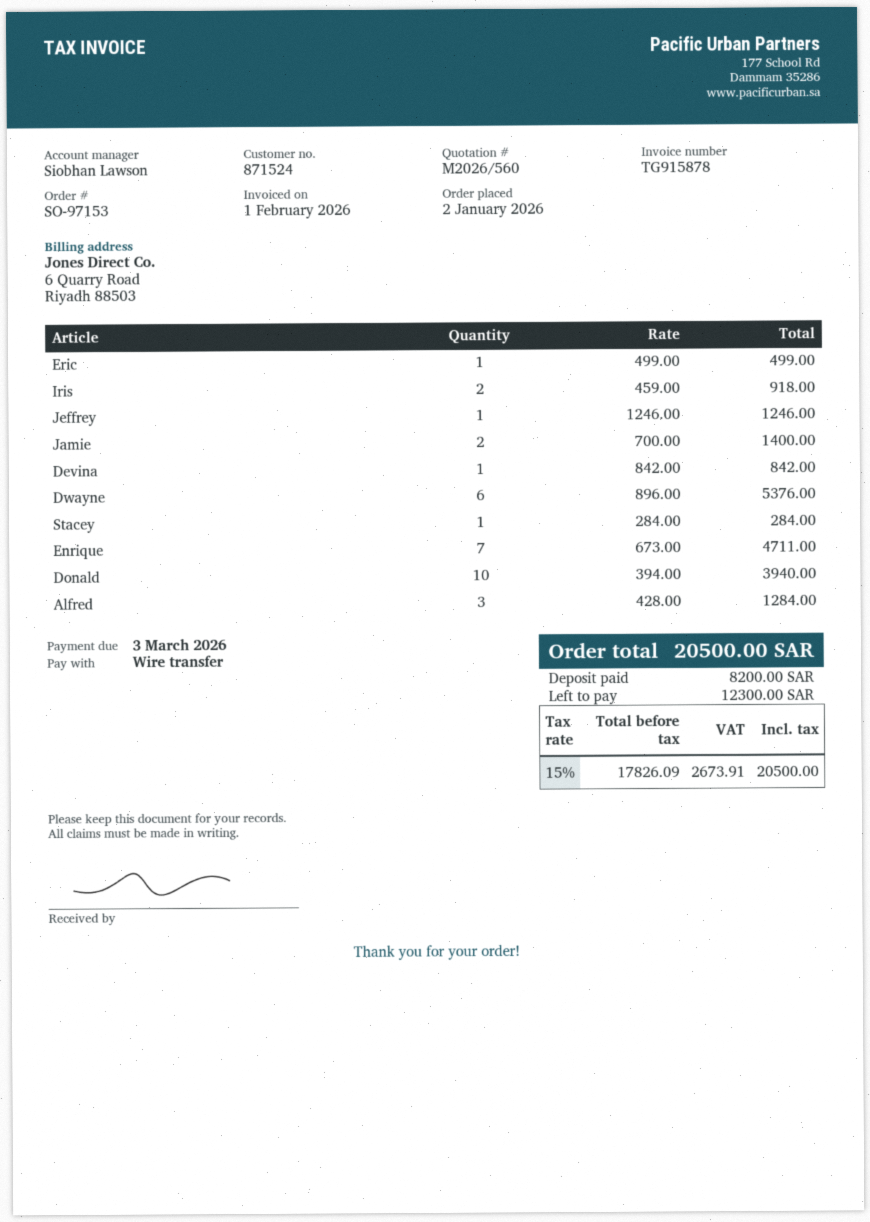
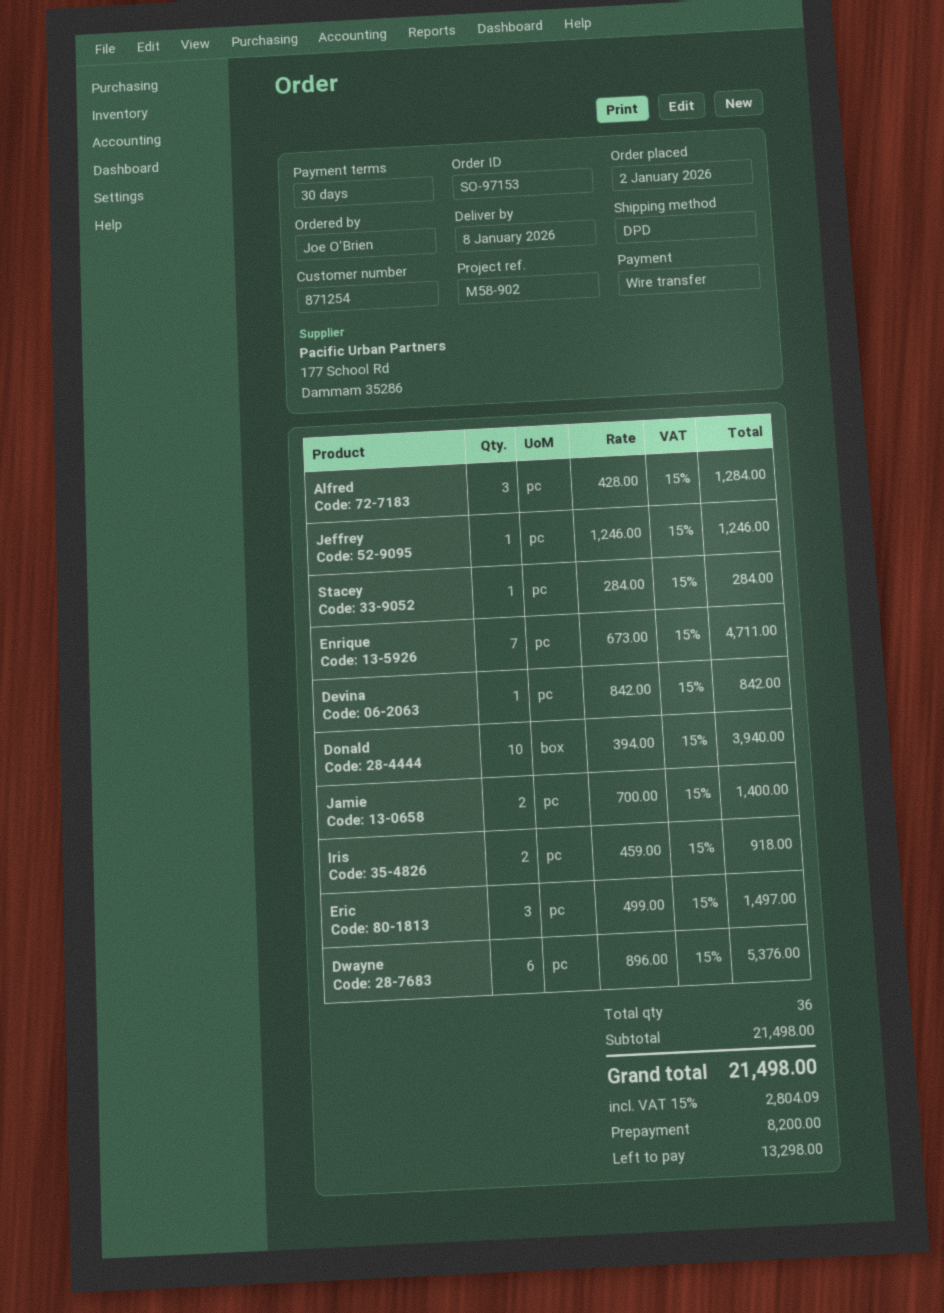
customer number: 871524 -> 871254
Eric: 1 x 499.00 = 499.00 -> 3 x 499.00 = 1497.00
tax: 15% = 2673.91 -> 15% = 2804.09
total: 20500.00 -> 21498.00
balance: 12300.00 -> 13298.00

